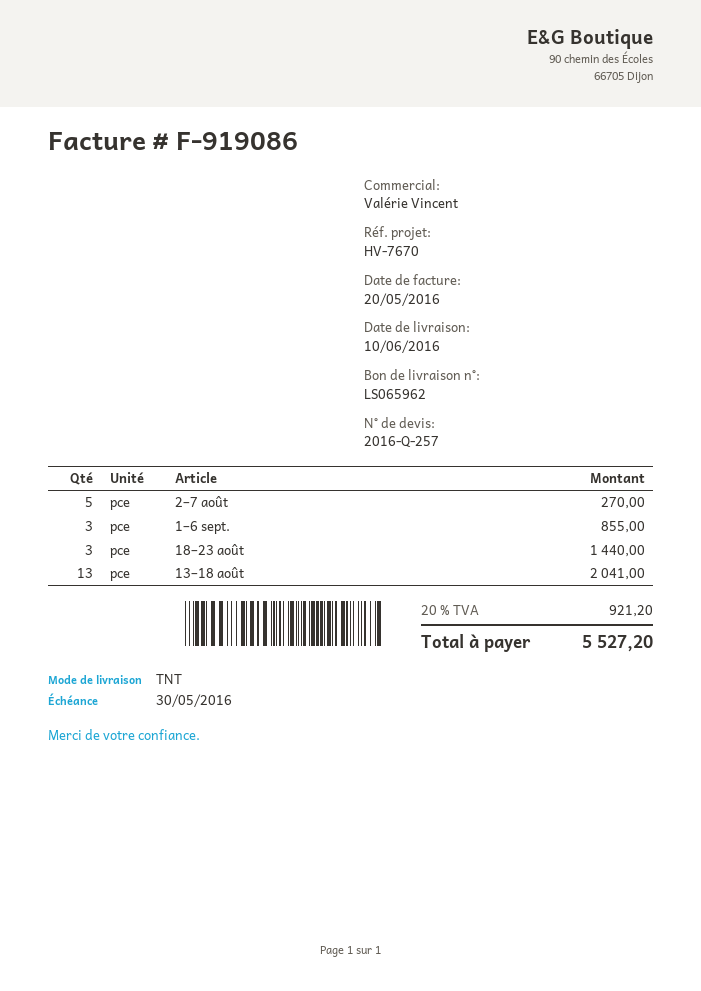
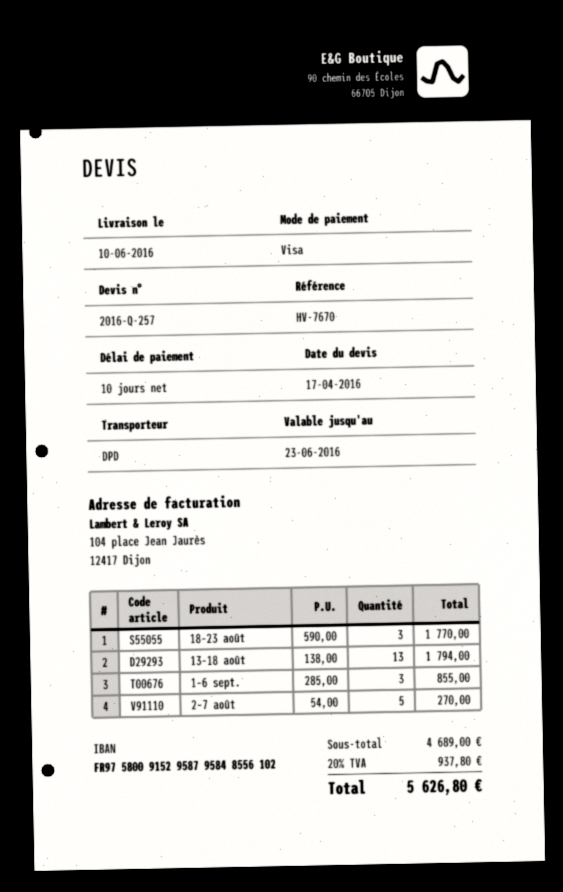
shipping method: TNT -> DPD
18–23 août: 3 for 1440.00 -> 3 for 1770.00
13–18 août: 13 for 2041.00 -> 13 for 1794.00
tax: 20% = 921.20 -> 20% = 937.80
total: 5527.20 -> 5626.80

